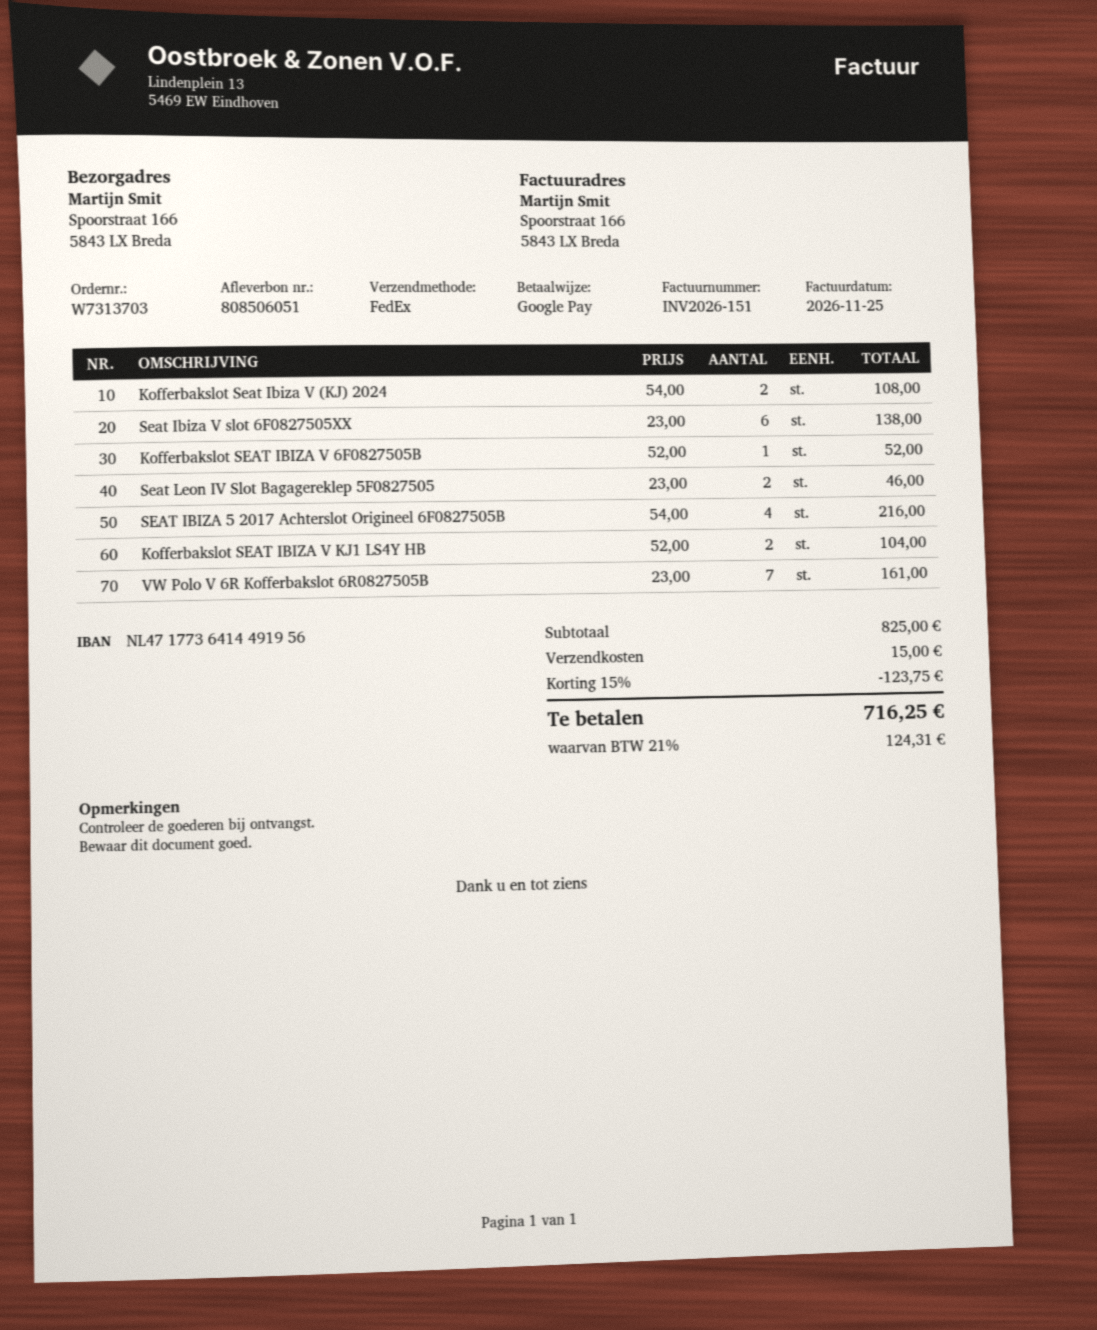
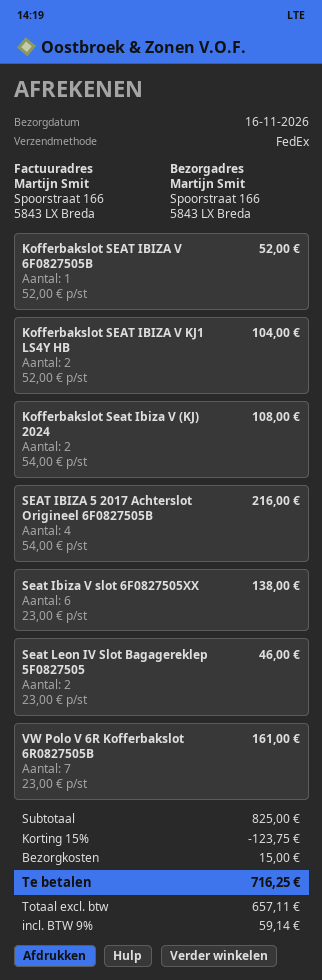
tax: 21% = 124.31 -> 9% = 59.14

